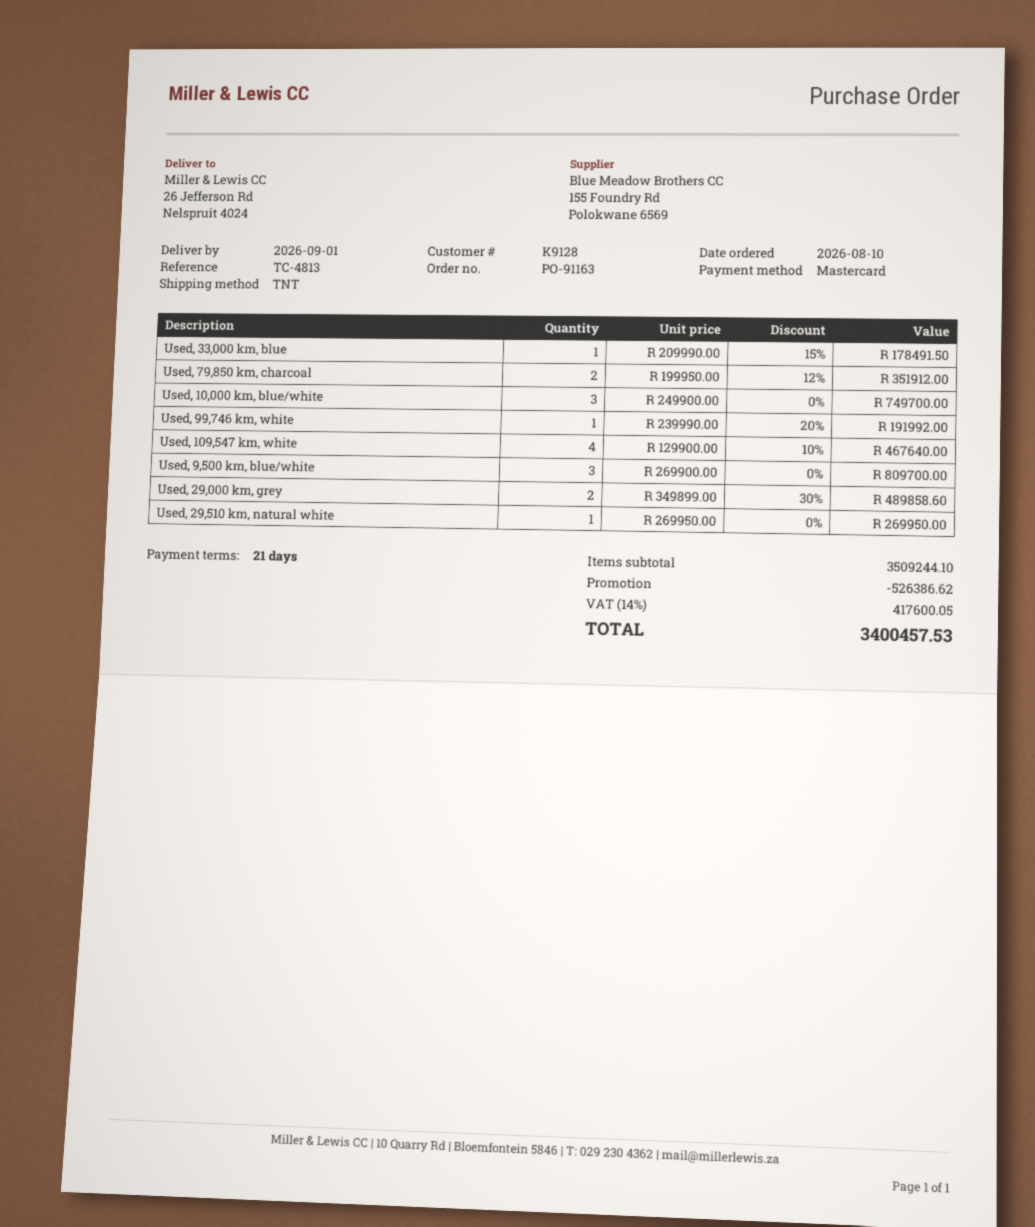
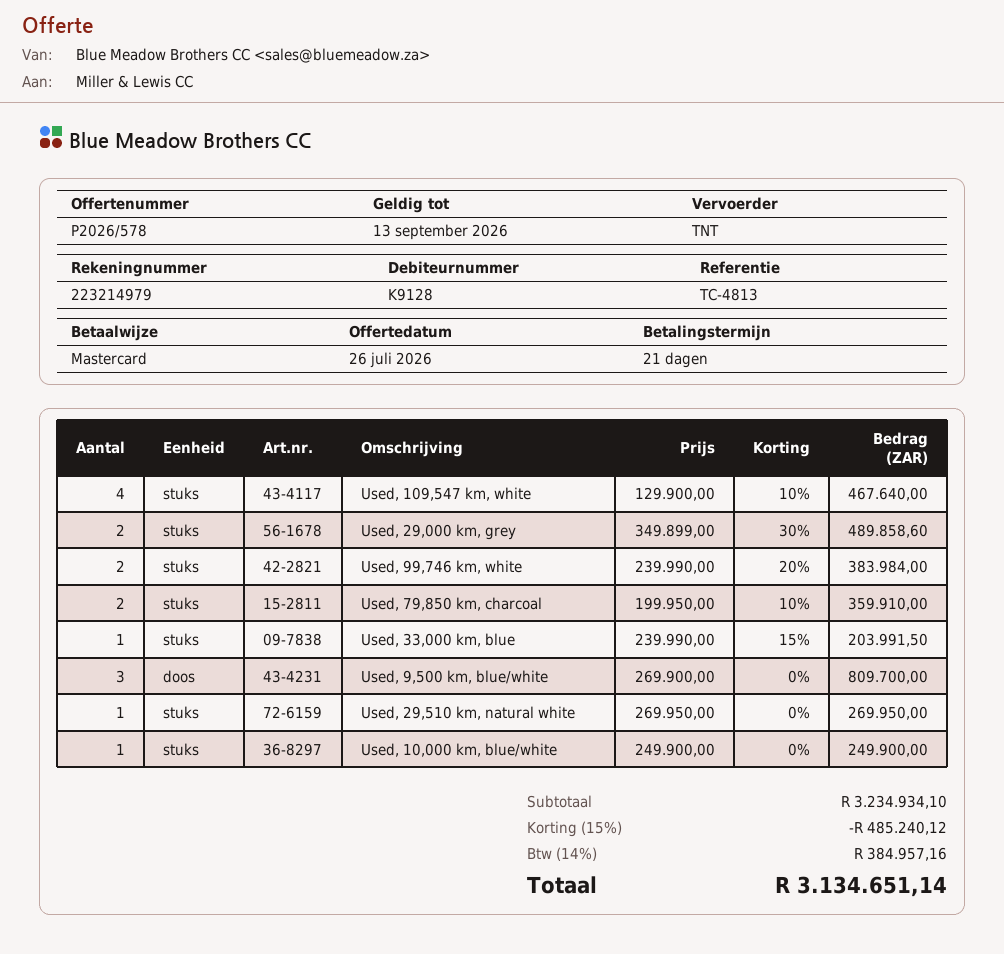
Used, 33,000 km, blue: 1 x 209990.00 - 15% = 178491.50 -> 1 x 239990.00 - 15% = 203991.50
Used, 79,850 km, charcoal: 2 x 199950.00 - 12% = 351912.00 -> 2 x 199950.00 - 10% = 359910.00
Used, 10,000 km, blue/white: 3 x 249900.00 = 749700.00 -> 1 x 249900.00 = 249900.00
Used, 99,746 km, white: 1 x 239990.00 - 20% = 191992.00 -> 2 x 239990.00 - 20% = 383984.00
subtotal: 3509244.10 -> 3234934.10
discount: 526386.62 -> 485240.12
tax: 14% = 417600.05 -> 14% = 384957.16
total: 3400457.53 -> 3134651.14

